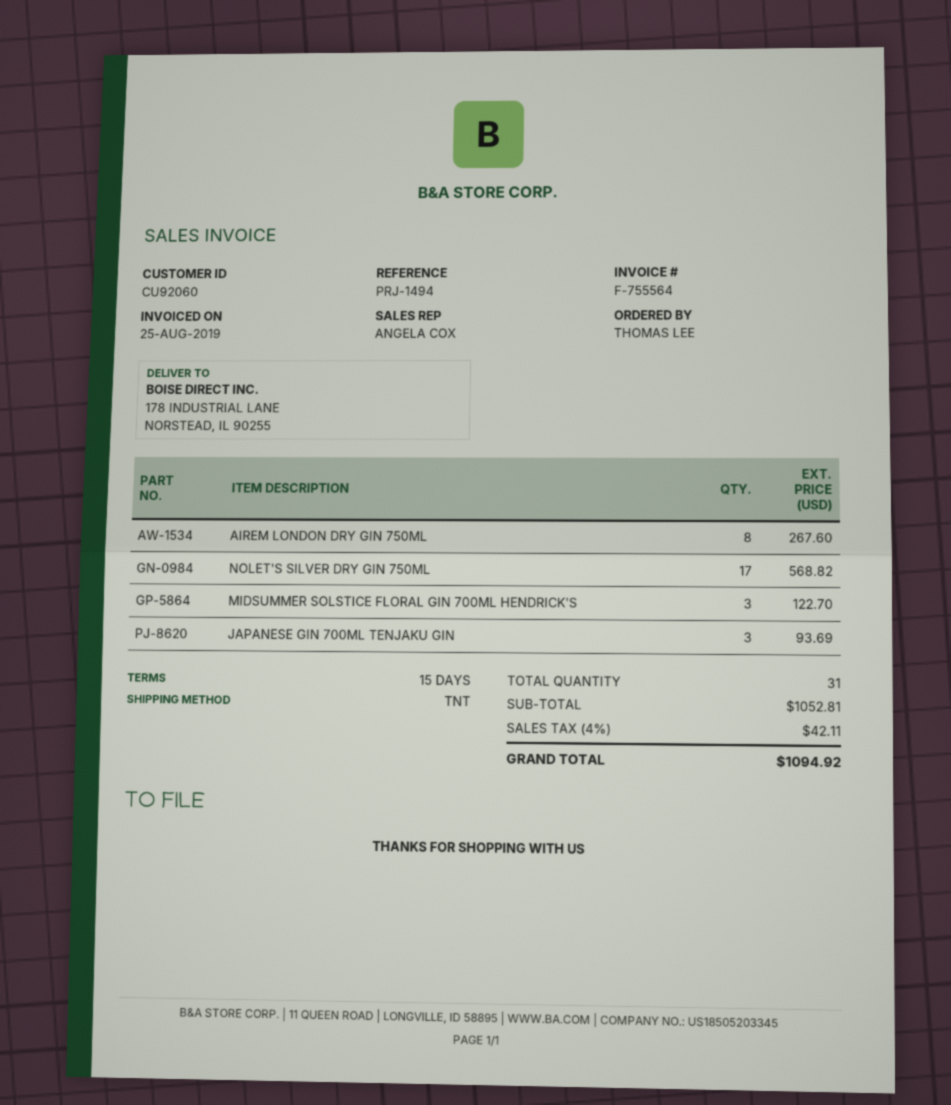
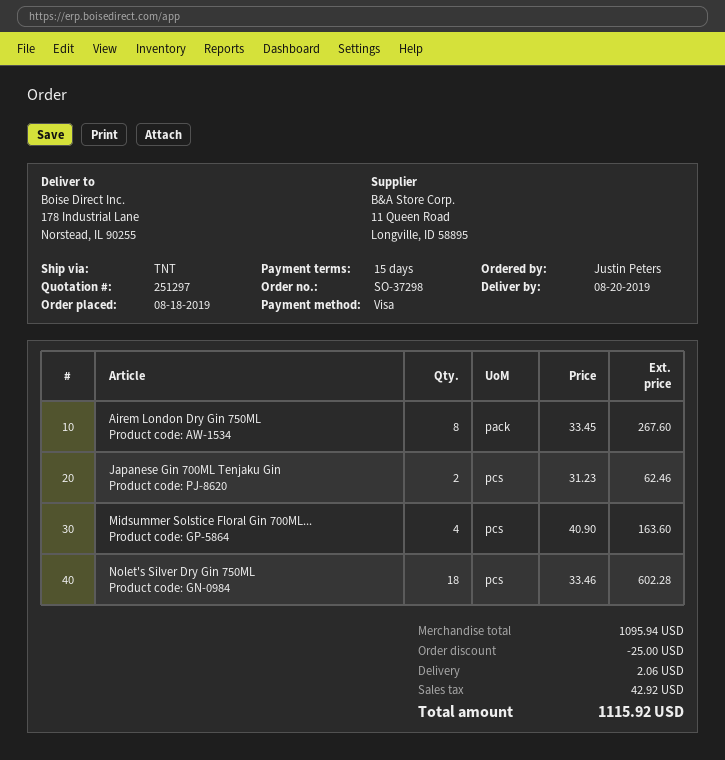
ordered by: THOMAS LEE -> Justin Peters
NOLET'S SILVER DRY GIN 750ML: 17 for 568.82 -> 18 for 602.28
MIDSUMMER SOLSTICE FLORAL GIN 700ML HENDRICK'S: 3 for 122.70 -> 4 for 163.60
JAPANESE GIN 700ML TENJAKU GIN: 3 for 93.69 -> 2 for 62.46
subtotal: 1052.81 -> 1095.94
discount: none -> 25.00
shipping: none -> 2.06
tax: 42.11 -> 42.92
total: 1094.92 -> 1115.92

